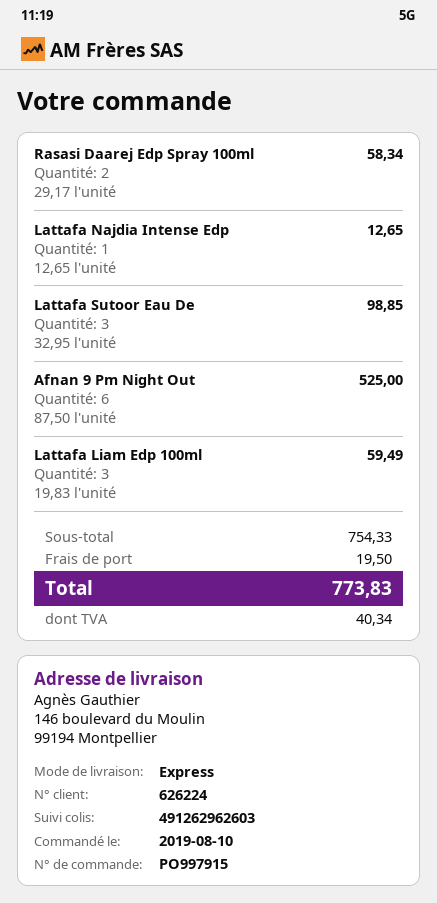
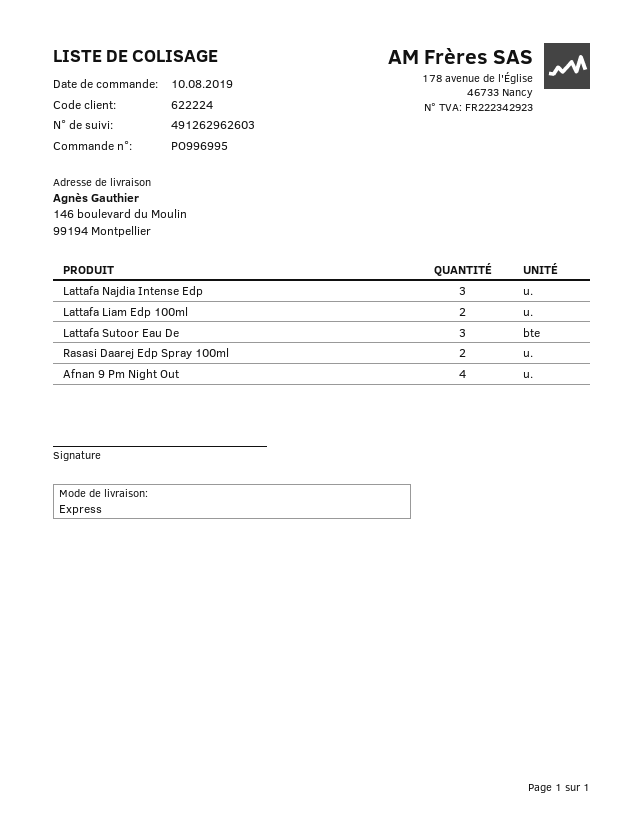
order number: PO997915 -> PO996995
customer number: 626224 -> 622224
Lattafa Najdia Intense Edp: 1 -> 3
Afnan 9 Pm Night Out: 6 -> 4
Lattafa Liam Edp 100ml: 3 -> 2

